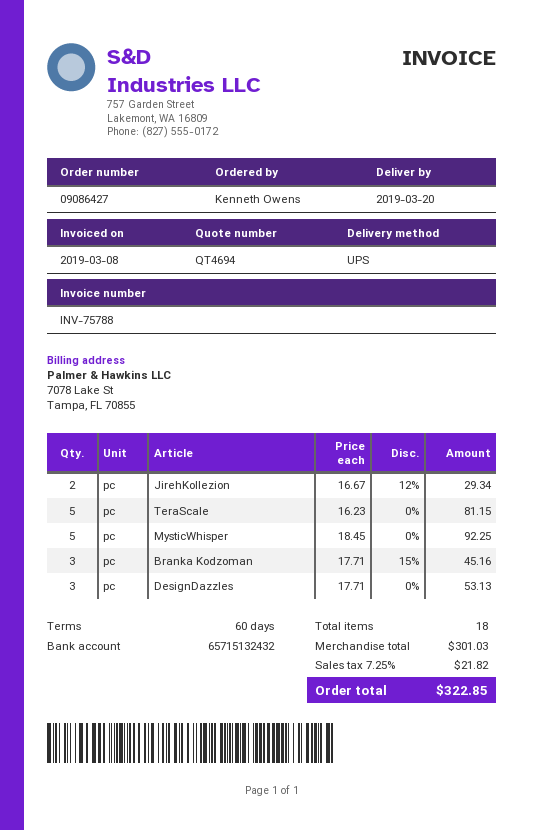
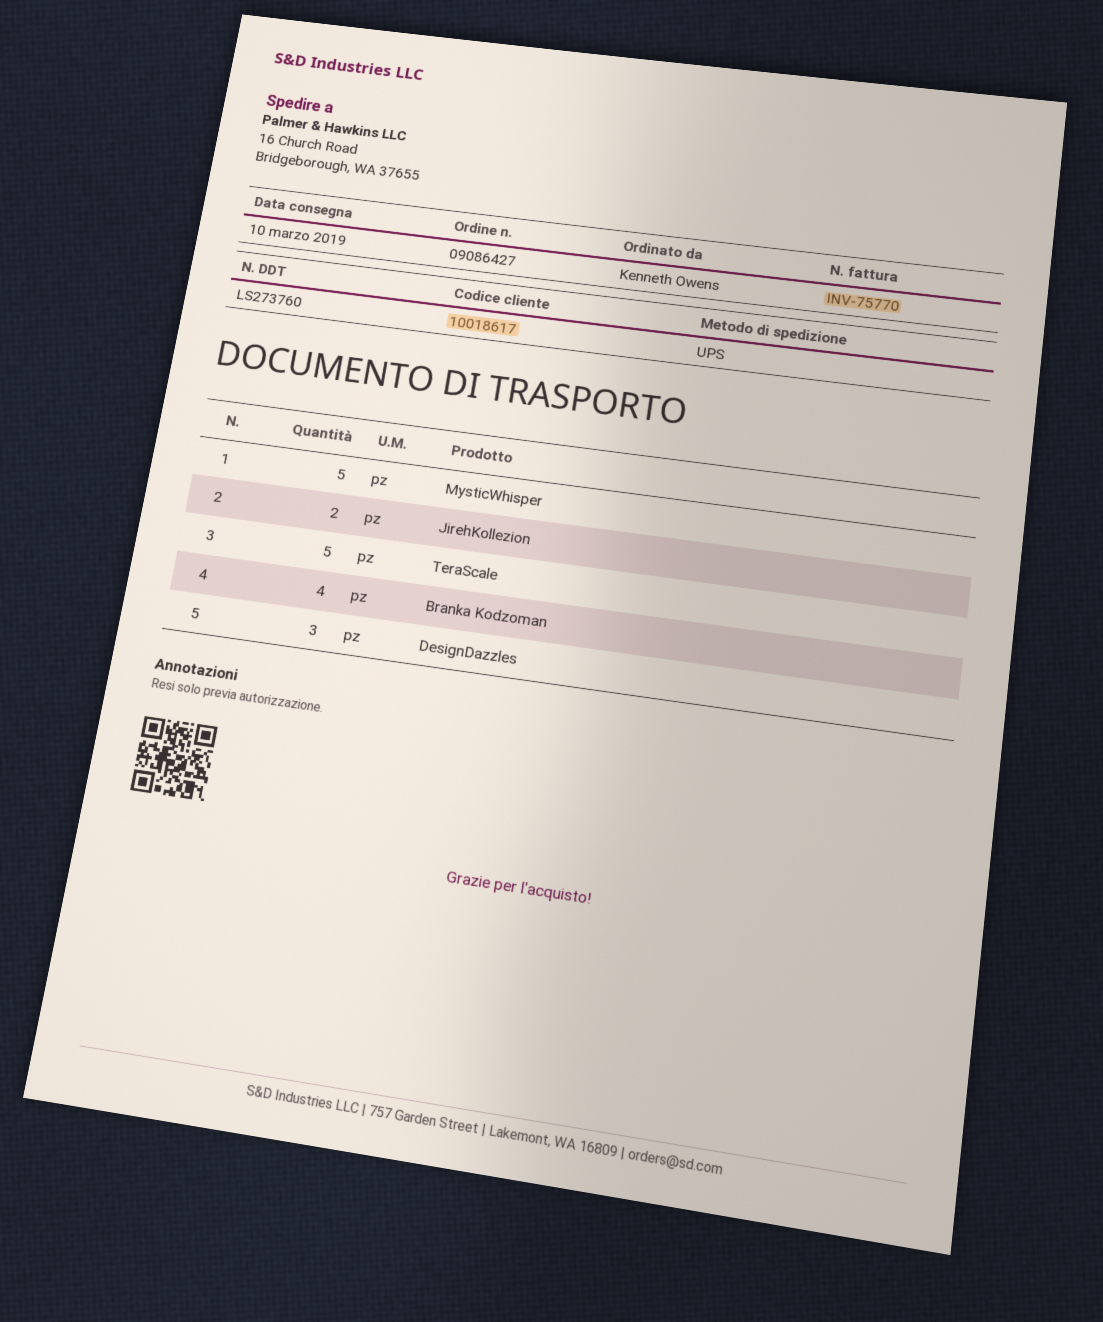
delivery date: 2019-03-20 -> 2019-03-10
invoice number: INV-75788 -> INV-75770
Branka Kodzoman: 3 -> 4

